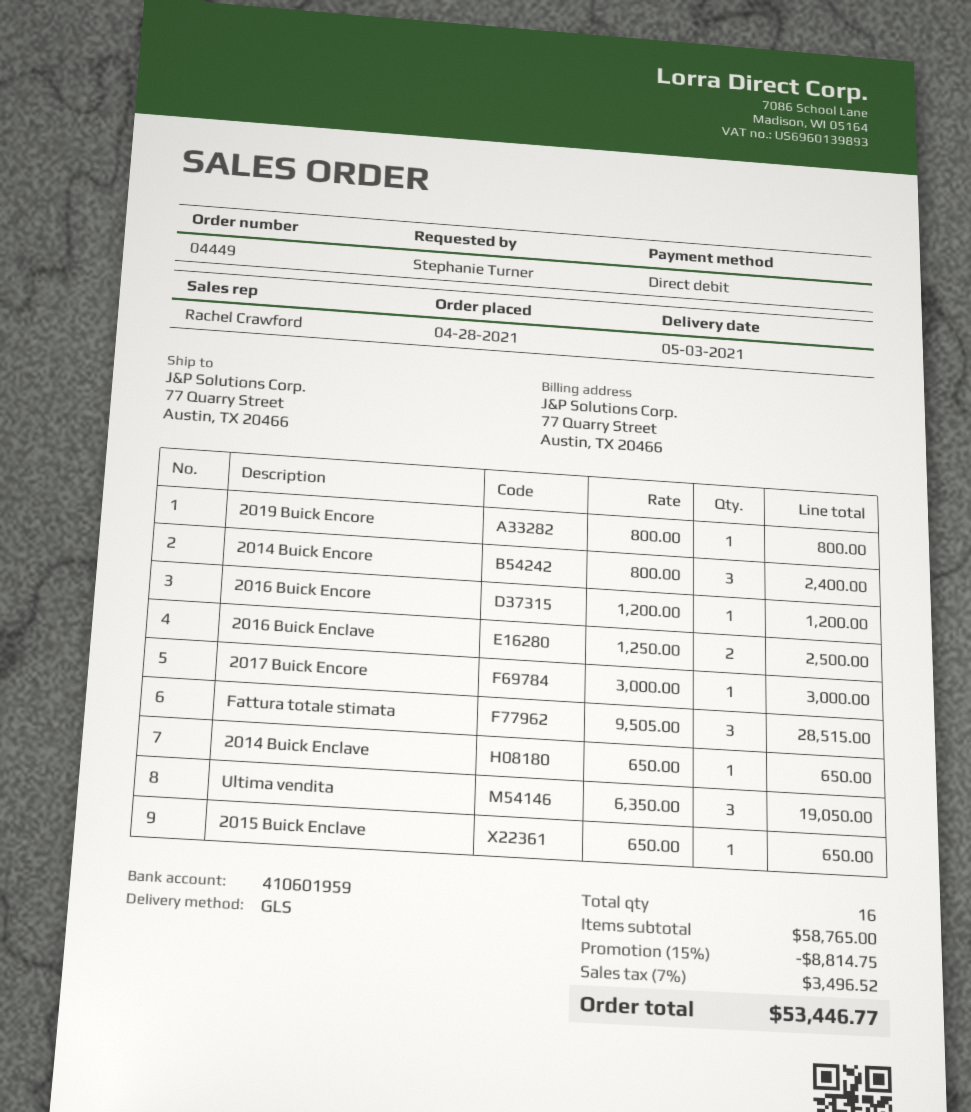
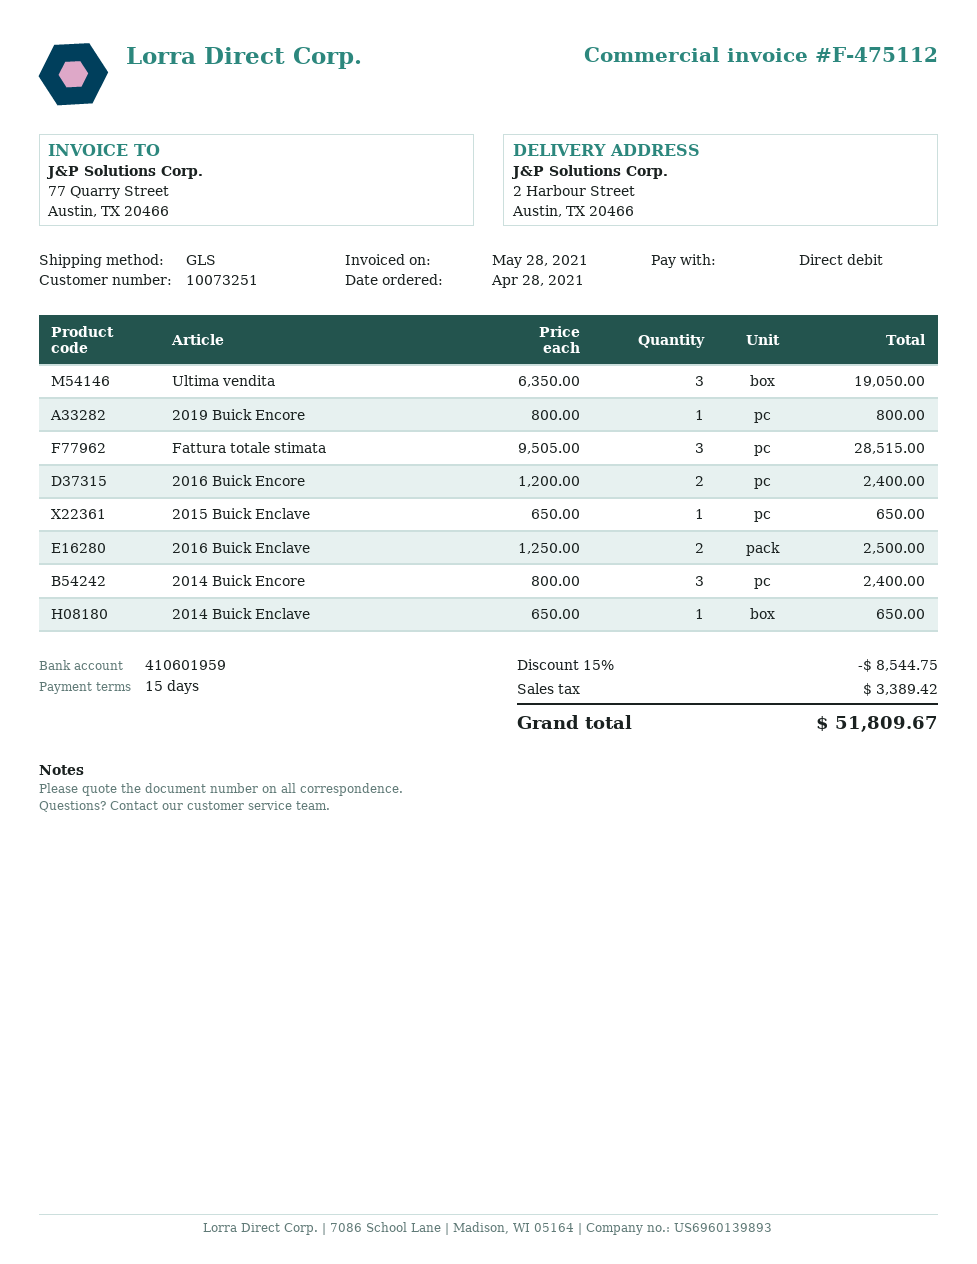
ship to: 77 Quarry Street, Austin, TX 20466 -> 2 Harbour Street, Austin, TX 20466
2016 Buick Encore: 1 x 1200.00 = 1200.00 -> 2 x 1200.00 = 2400.00
2017 Buick Encore: 1 x 3000.00 = 3000.00 -> none
discount: 15% = 8814.75 -> 15% = 8544.75
tax: 3496.52 -> 3389.42
total: 53446.77 -> 51809.67

